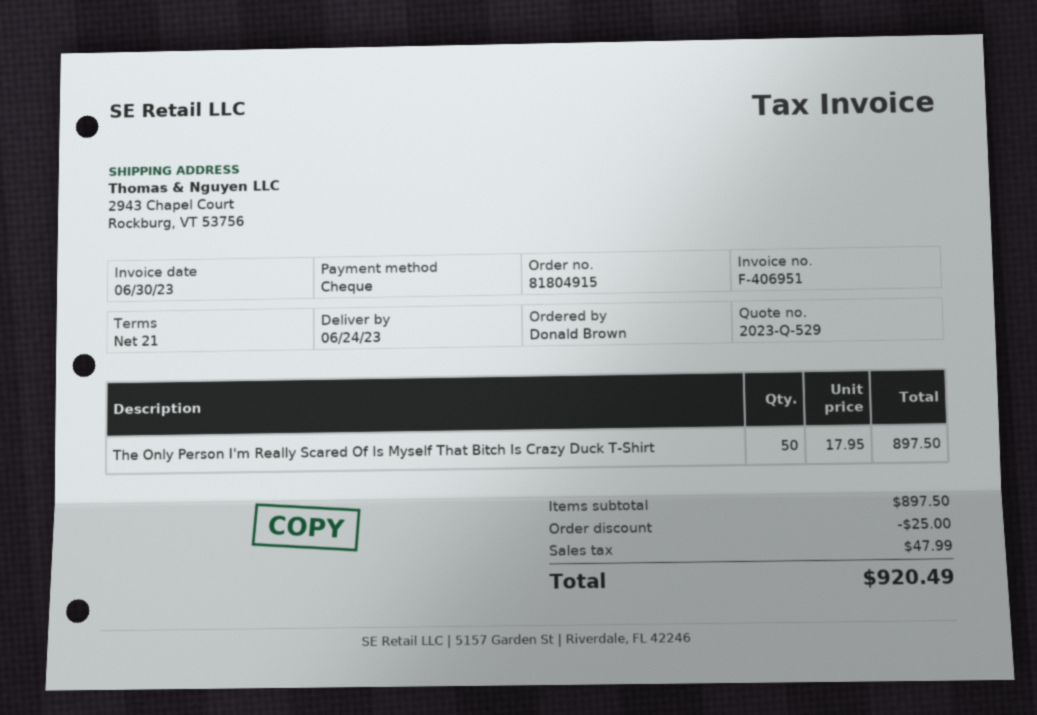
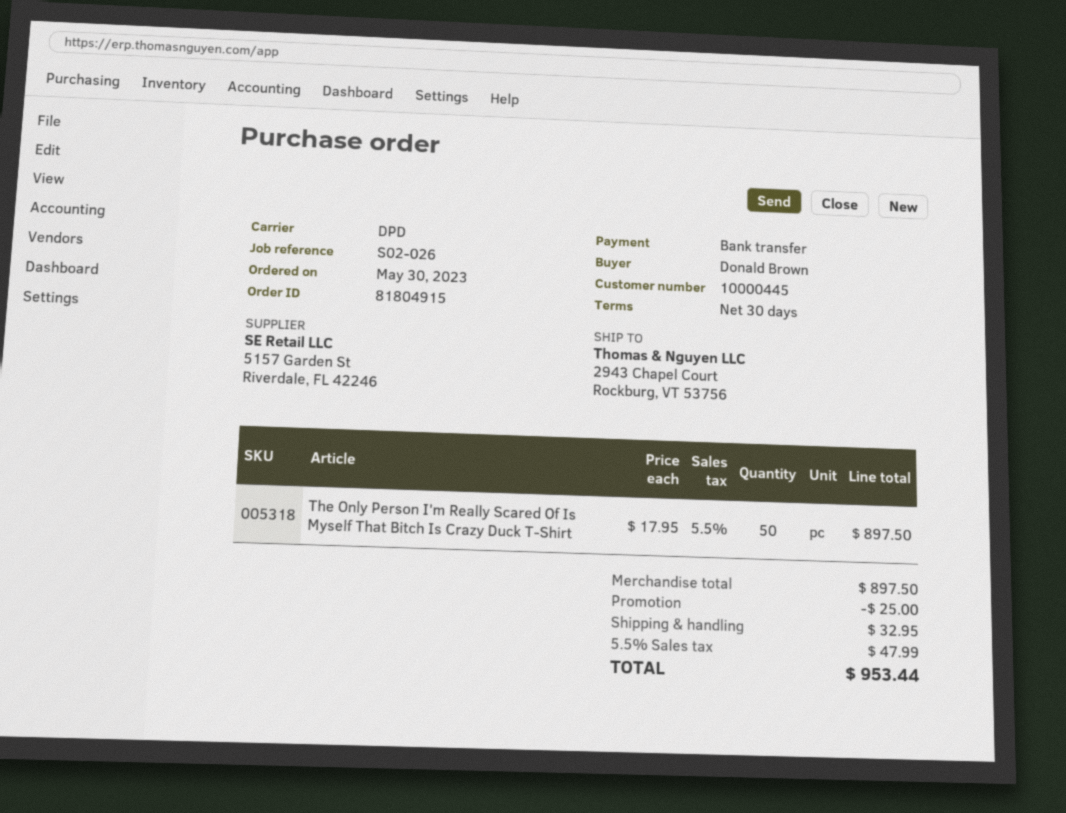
payment terms: 21 days -> 30 days
payment method: cheque -> bank transfer
shipping: none -> 32.95
total: 920.49 -> 953.44

